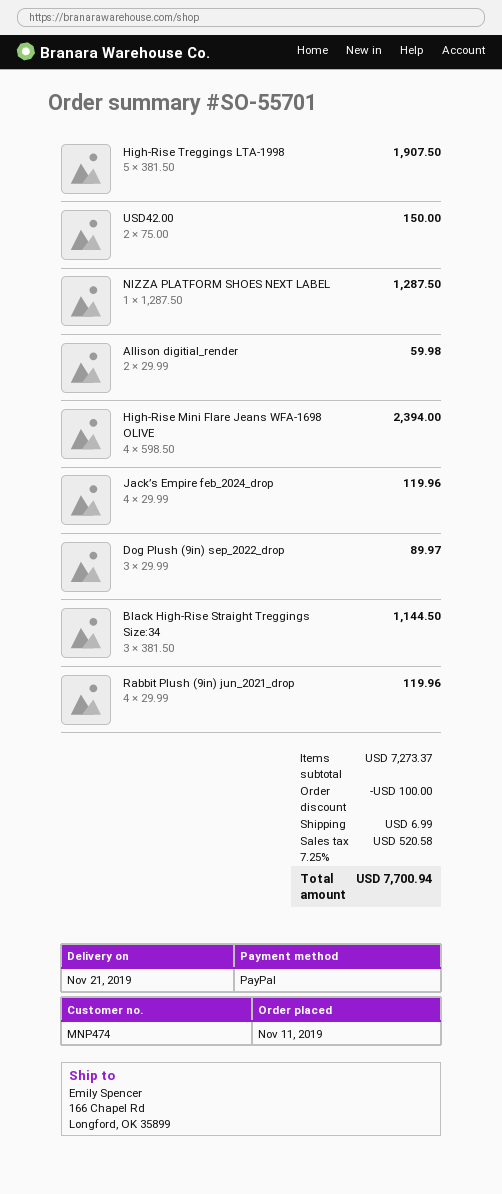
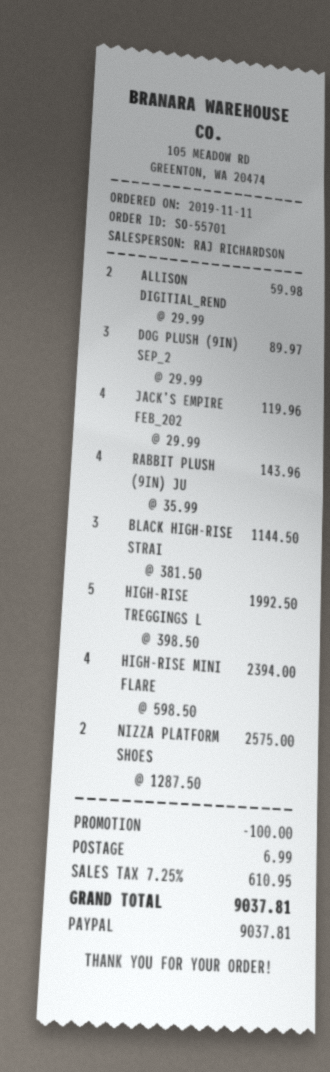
High-Rise Treggings LTA-1998: 5 x 381.50 = 1907.50 -> 5 x 398.50 = 1992.50
USD42.00: 2 x 75.00 = 150.00 -> none
NIZZA PLATFORM SHOES NEXT LABEL: 1 x 1287.50 = 1287.50 -> 2 x 1287.50 = 2575.00
Rabbit Plush (9in) jun_2021_drop: 4 x 29.99 = 119.96 -> 4 x 35.99 = 143.96
tax: 7.25% = 520.58 -> 7.25% = 610.95
total: 7700.94 -> 9037.81

